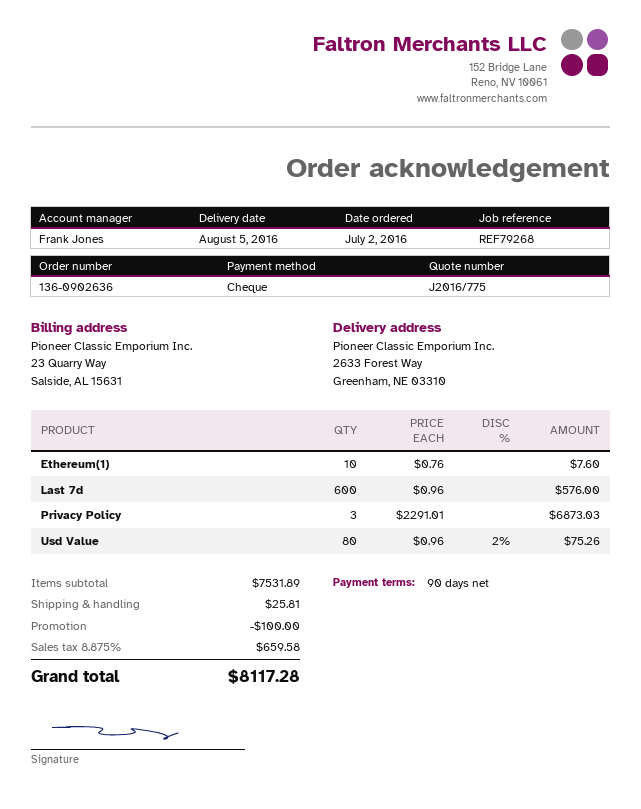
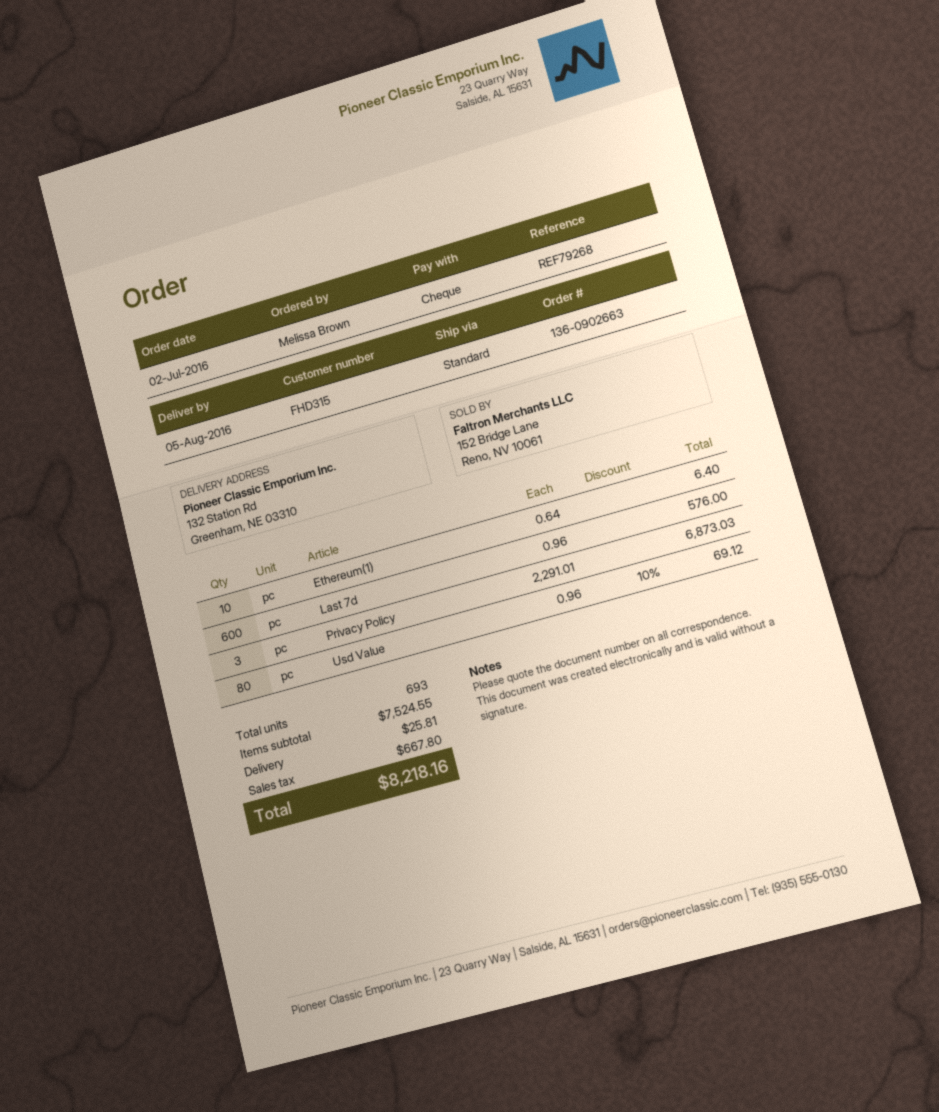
order number: 136-0902636 -> 136-0902663
ship to: 2633 Forest Way, Greenham, NE 03310 -> 132 Station Rd, Greenham, NE 03310
Ethereum(1): 10 x 0.76 = 7.60 -> 10 x 0.64 = 6.40
Usd Value: 80 x 0.96 - 2% = 75.26 -> 80 x 0.96 - 10% = 69.12
subtotal: 7531.89 -> 7524.55
discount: 100.00 -> none
tax: 659.58 -> 667.80
total: 8117.28 -> 8218.16

